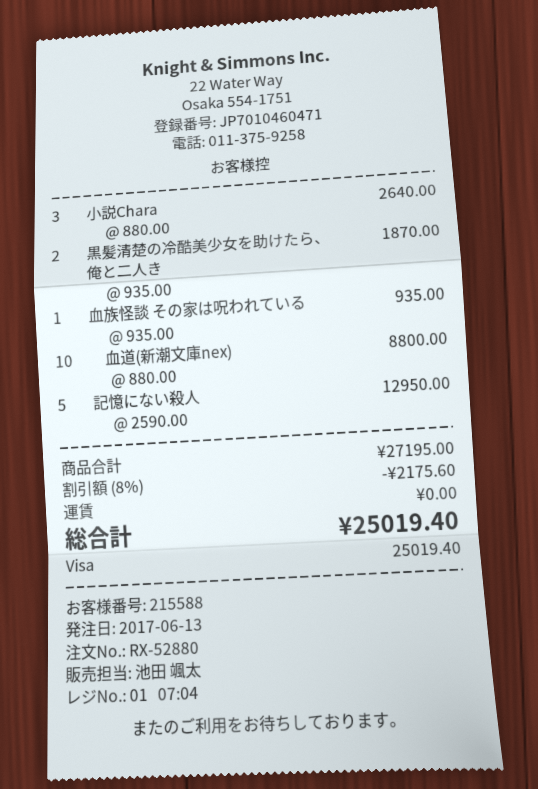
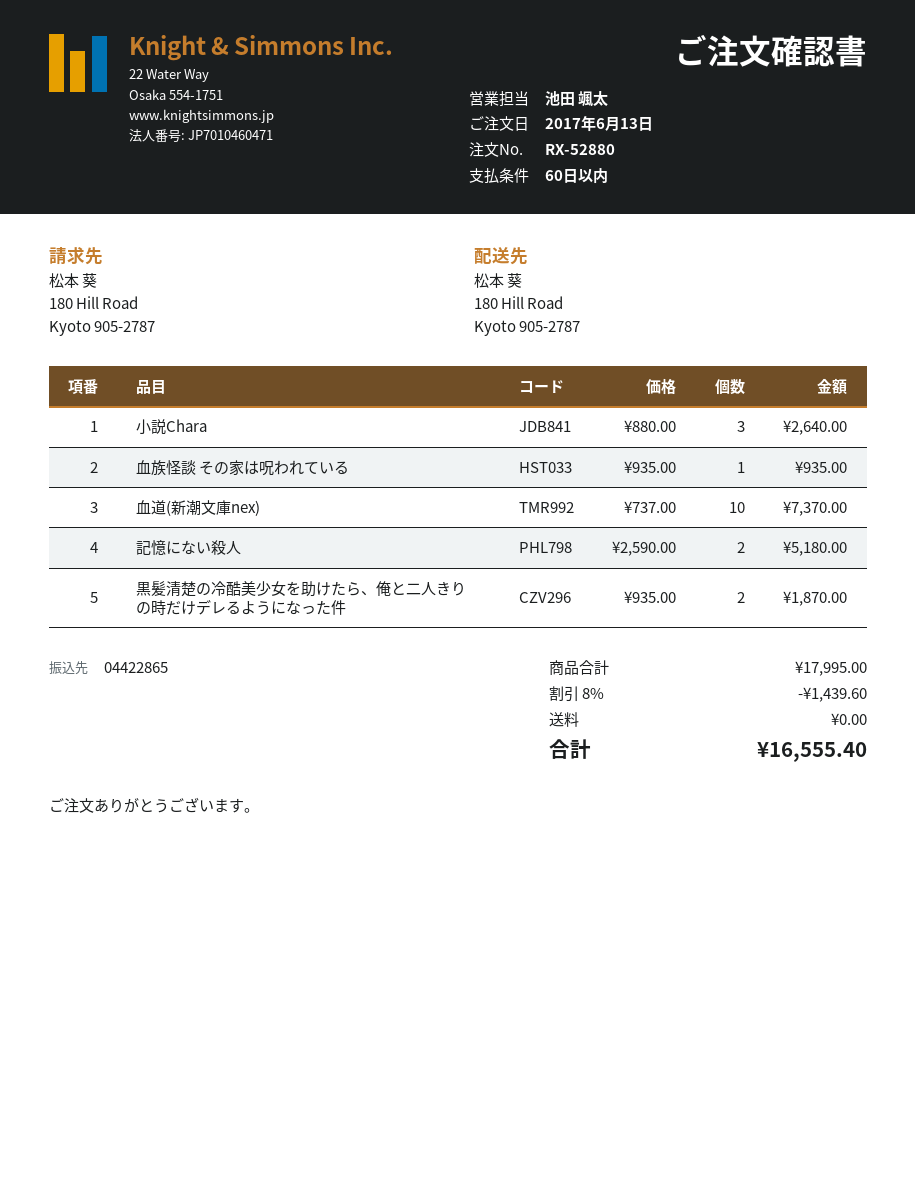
血道(新潮文庫nex): 10 x 880.00 = 8800.00 -> 10 x 737.00 = 7370.00
記憶にない殺人: 5 x 2590.00 = 12950.00 -> 2 x 2590.00 = 5180.00
subtotal: 27195.00 -> 17995.00
discount: 8% = 2175.60 -> 8% = 1439.60
total: 25019.40 -> 16555.40

